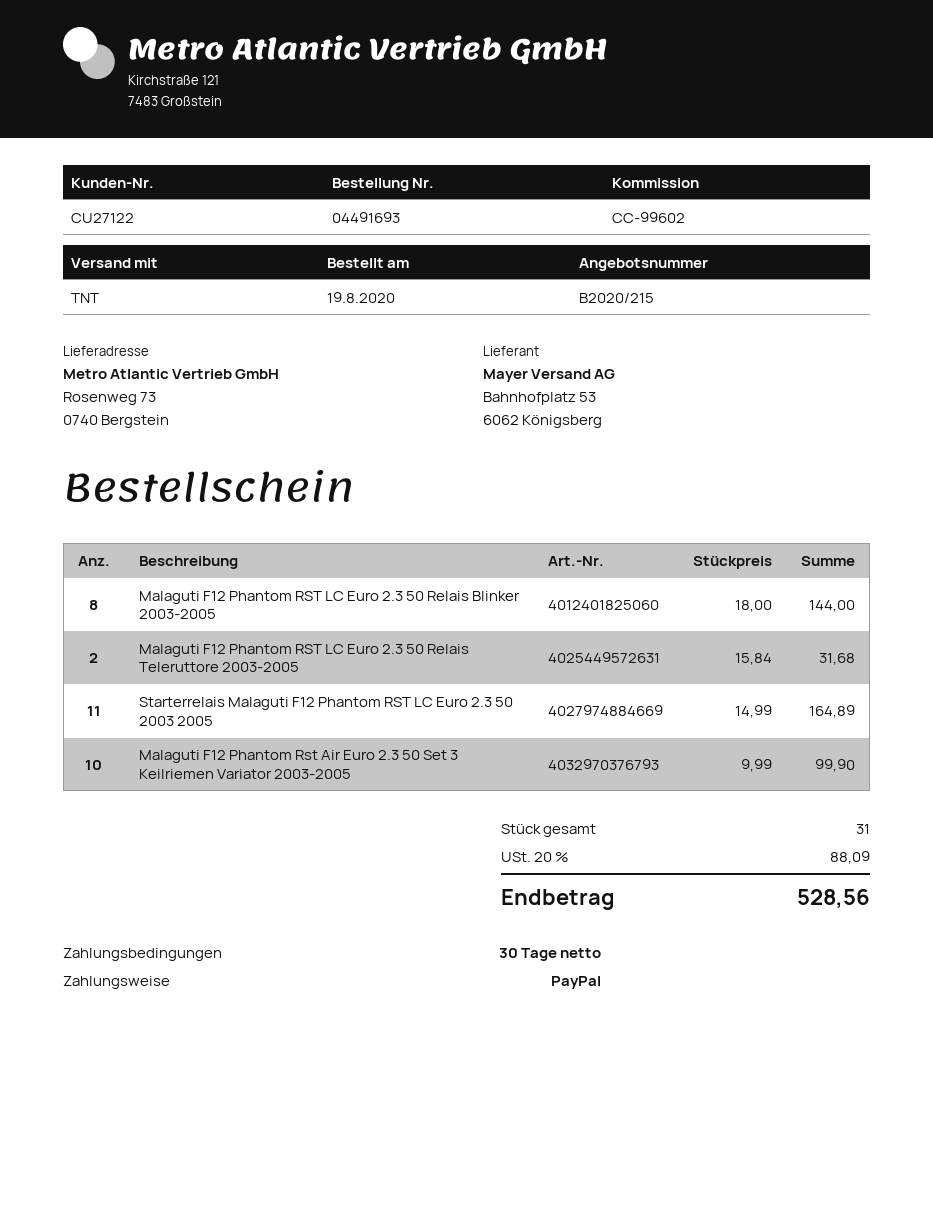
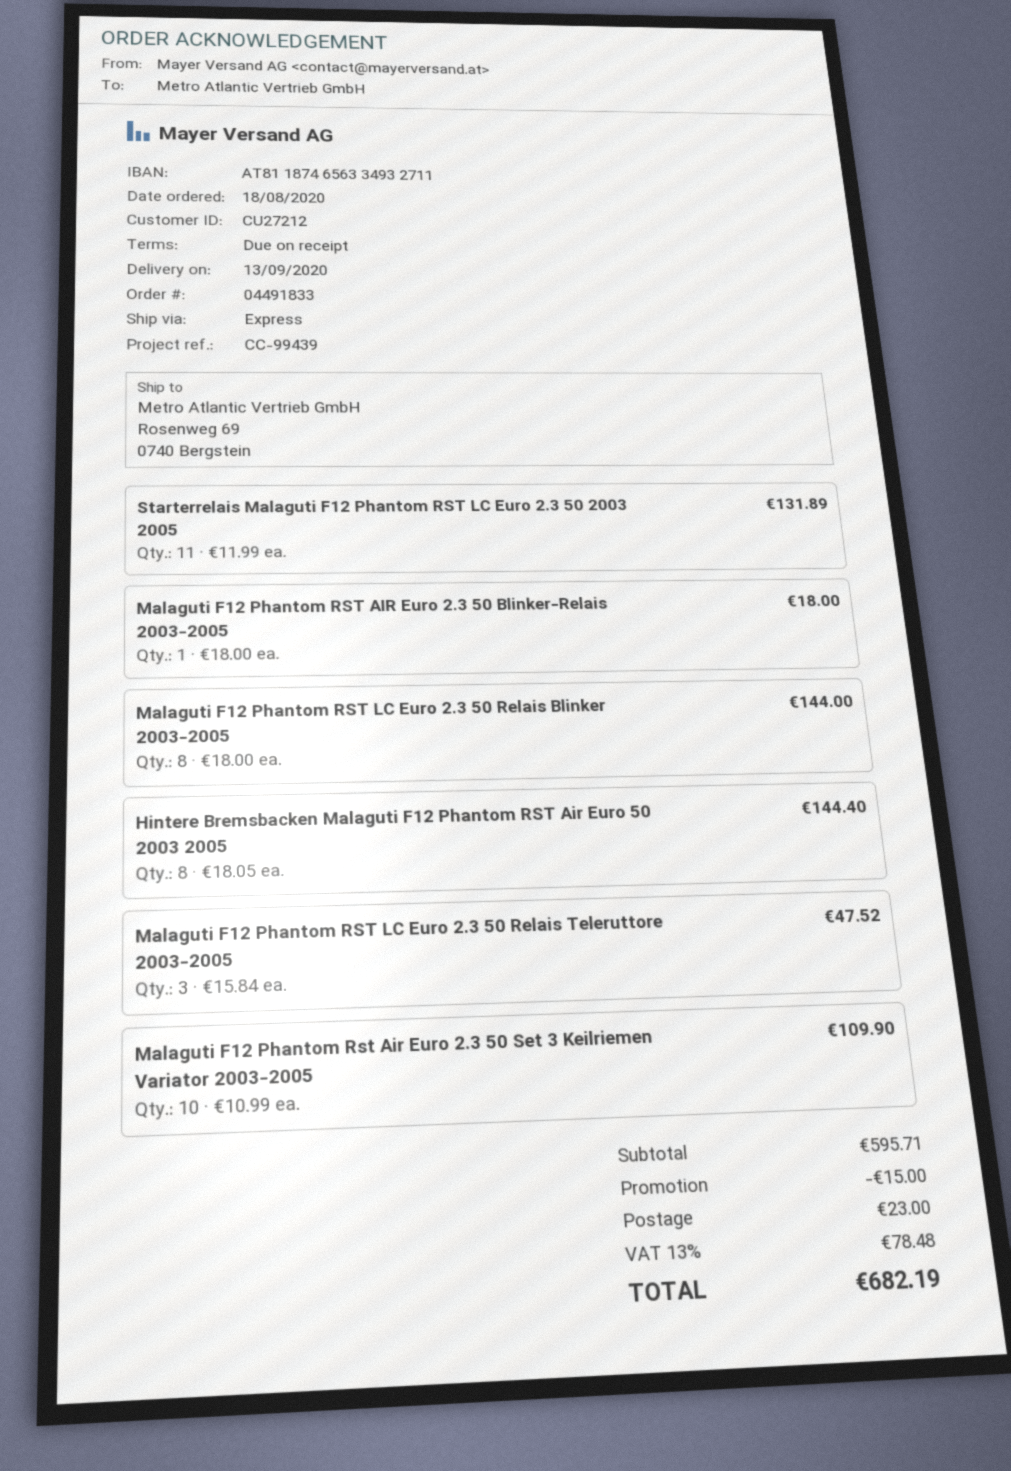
order number: 04491693 -> 04491833
order date: 2020-08-19 -> 2020-08-18
payment terms: 30 days -> on receipt
customer number: CU27122 -> CU27212
reference: CC-99602 -> CC-99439
shipping method: TNT -> express
ship to: Rosenweg 73, 0740 Bergstein -> Rosenweg 69, 0740 Bergstein
Malaguti F12 Phantom RST LC Euro 2.3 50 Relais Teleruttore 2003-2005: 2 x 15.84 = 31.68 -> 3 x 15.84 = 47.52
Starterrelais Malaguti F12 Phantom RST LC Euro 2.3 50 2003 2005: 11 x 14.99 = 164.89 -> 11 x 11.99 = 131.89
Malaguti F12 Phantom Rst Air Euro 2.3 50 Set 3 Keilriemen Variator 2003-2005: 10 x 9.99 = 99.90 -> 10 x 10.99 = 109.90
Malaguti F12 Phantom RST AIR Euro 2.3 50 Blinker-Relais 2003-2005: none -> 1 x 18.00 = 18.00
Hintere Bremsbacken Malaguti F12 Phantom RST Air Euro 50 2003 2005: none -> 8 x 18.05 = 144.40
discount: none -> 15.00
shipping: none -> 23.00
tax: 20% = 88.09 -> 13% = 78.48
total: 528.56 -> 682.19

